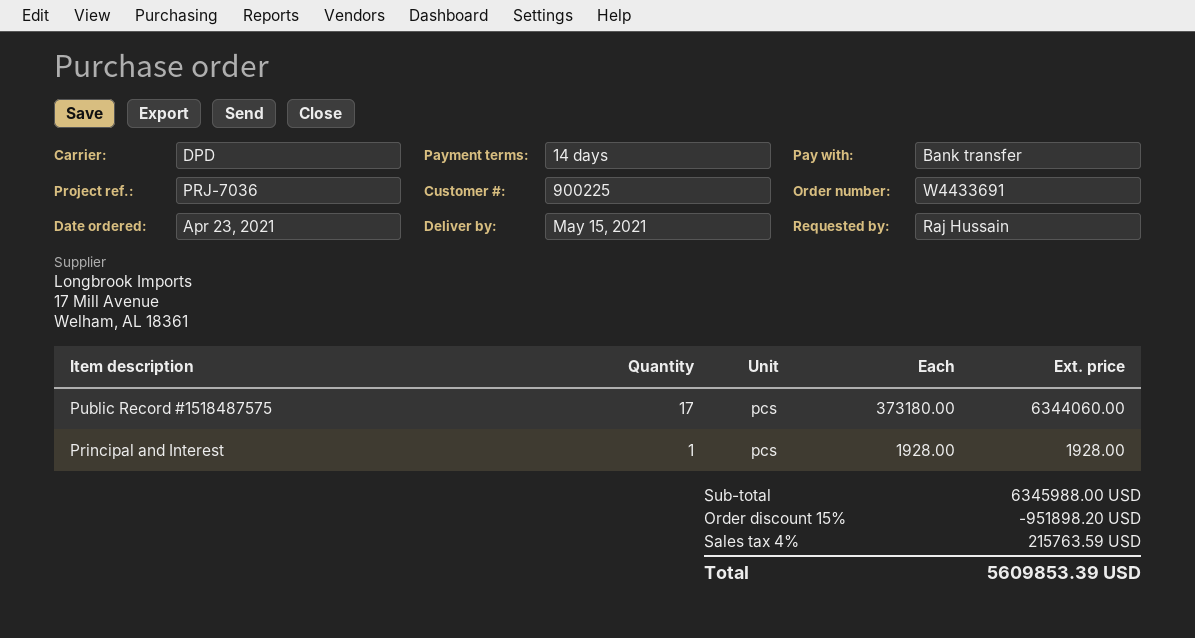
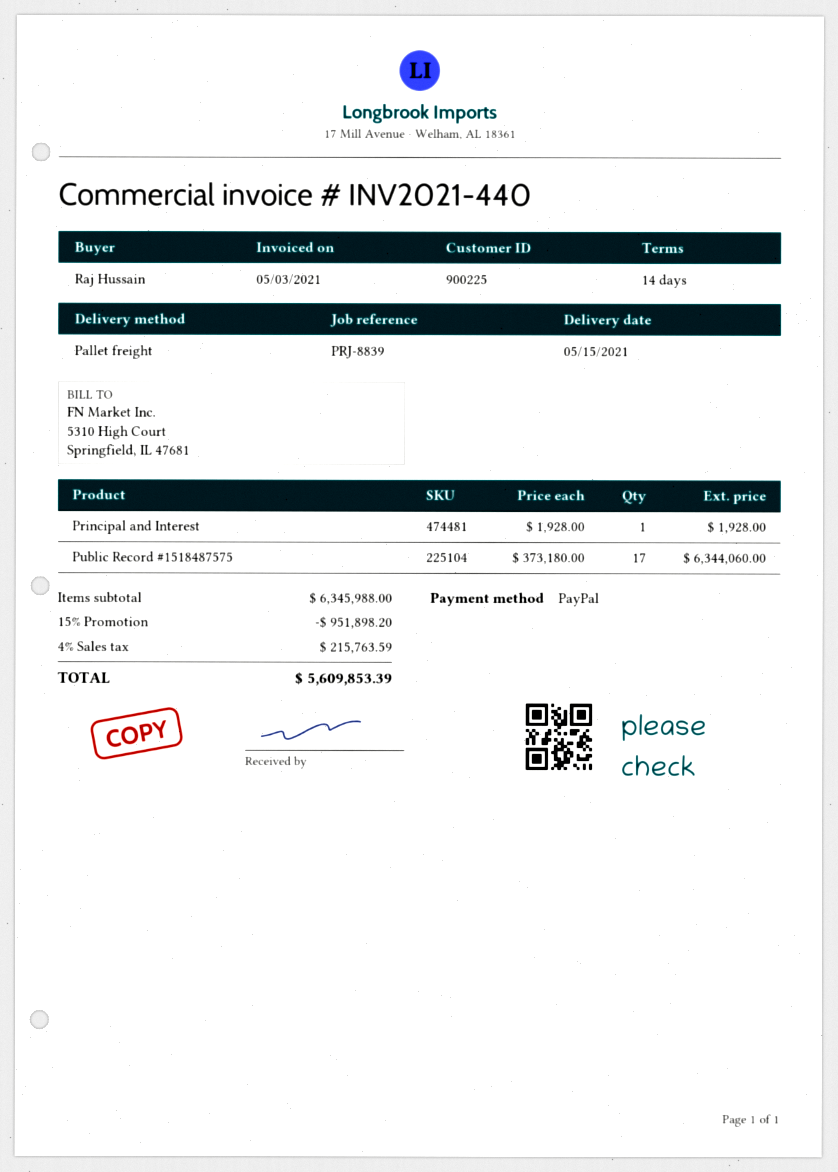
reference: PRJ-7036 -> PRJ-8839
payment method: bank transfer -> PayPal
shipping method: DPD -> pallet freight

